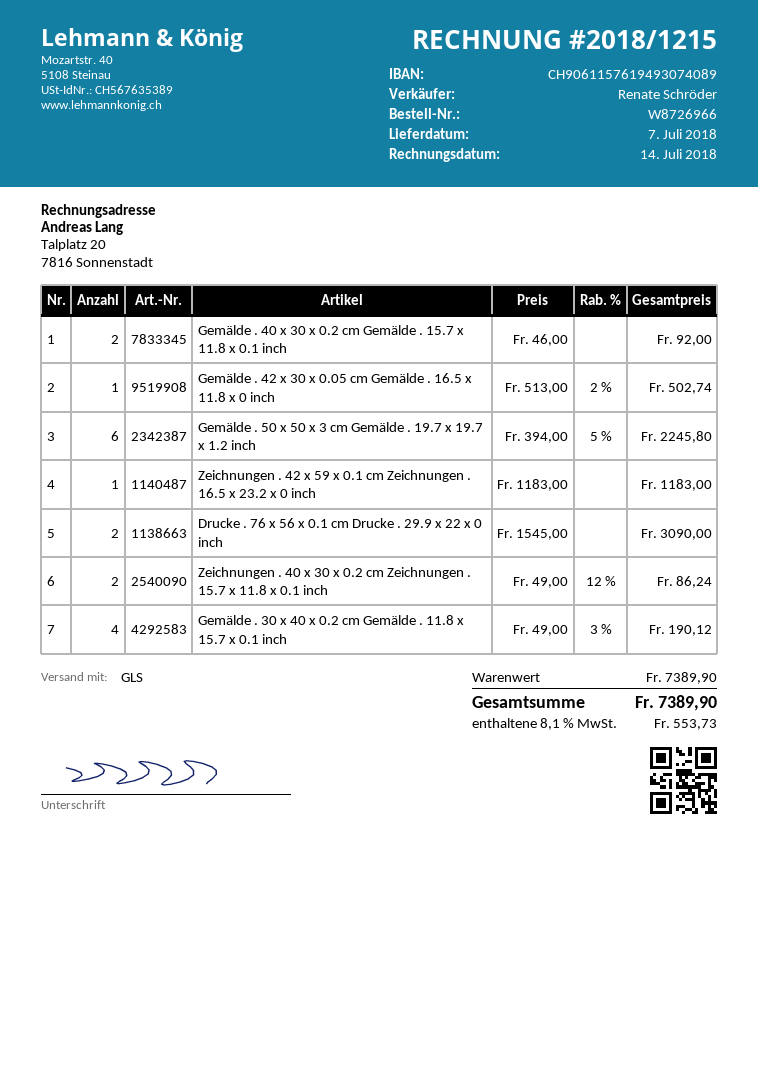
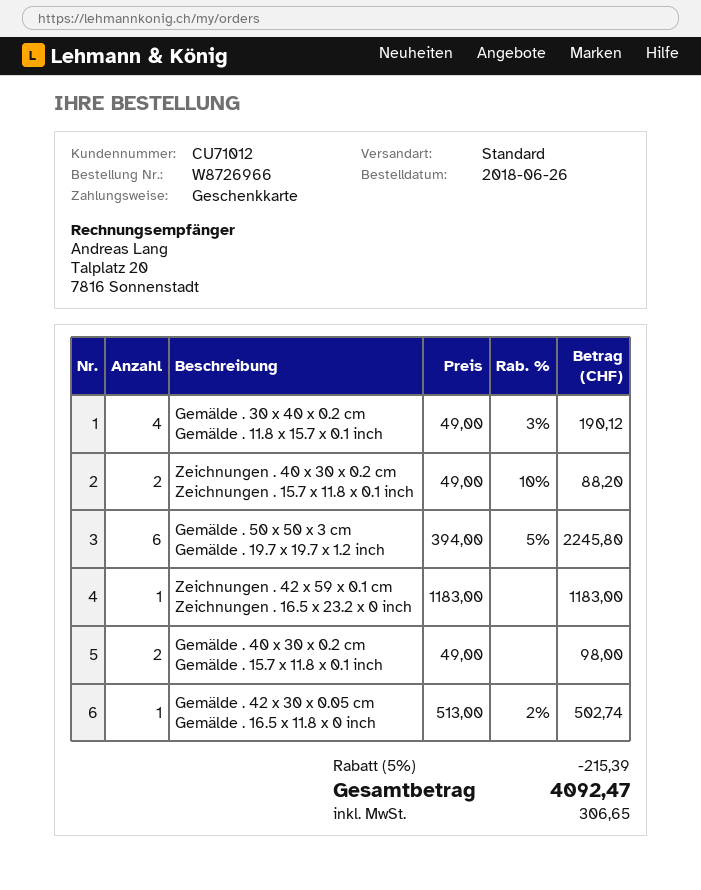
shipping method: GLS -> standard
Gemälde . 40 x 30 x 0.2 cm Gemälde . 15.7 x 11.8 x 0.1 inch: 2 x 46.00 = 92.00 -> 2 x 49.00 = 98.00
Drucke . 76 x 56 x 0.1 cm Drucke . 29.9 x 22 x 0 inch: 2 x 1545.00 = 3090.00 -> none
Zeichnungen . 40 x 30 x 0.2 cm Zeichnungen . 15.7 x 11.8 x 0.1 inch: 2 x 49.00 - 12% = 86.24 -> 2 x 49.00 - 10% = 88.20
discount: none -> 5% = 215.39
tax: 553.73 -> 306.65
total: 7389.90 -> 4092.47

